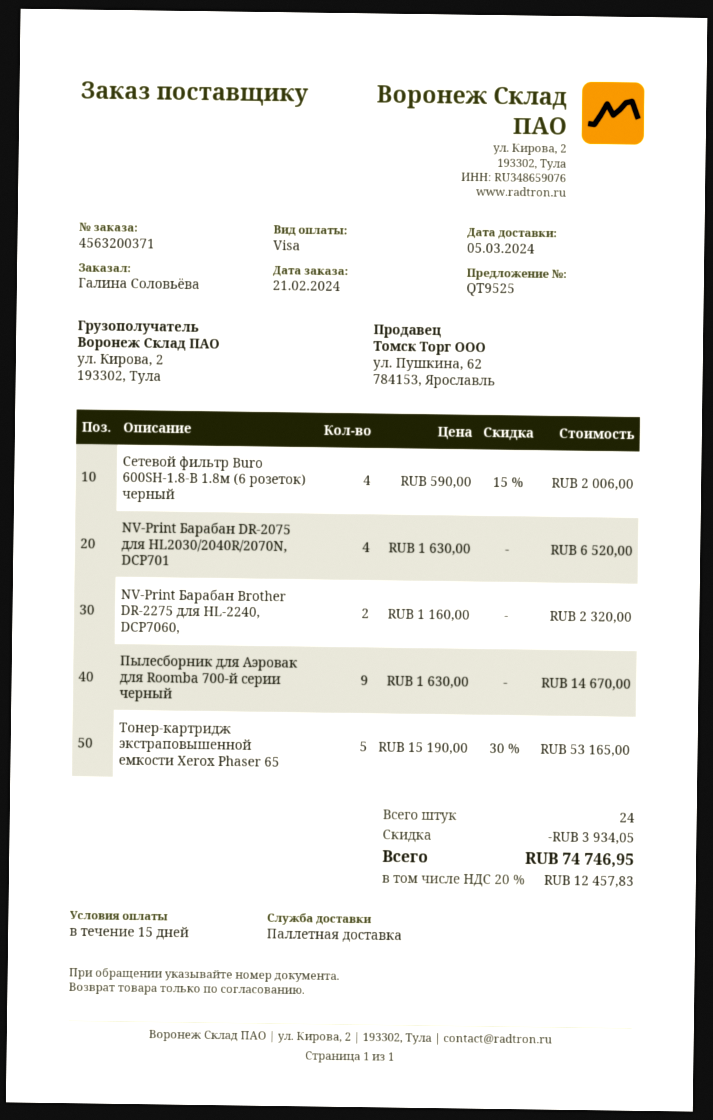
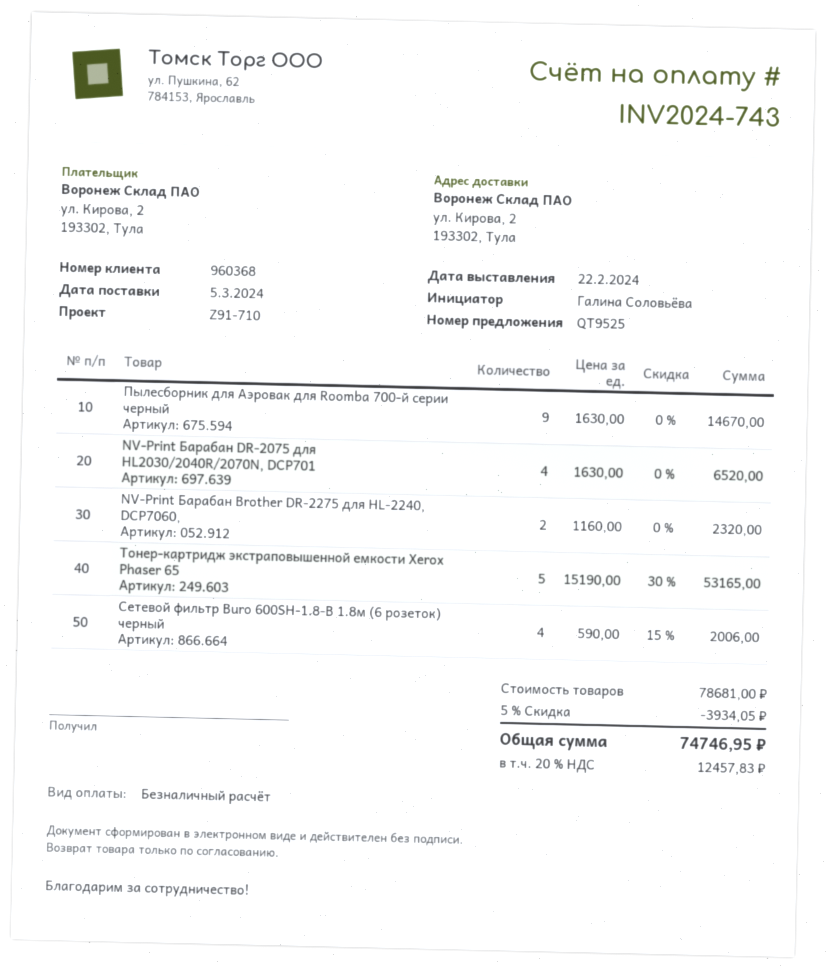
payment method: Visa -> bank transfer

